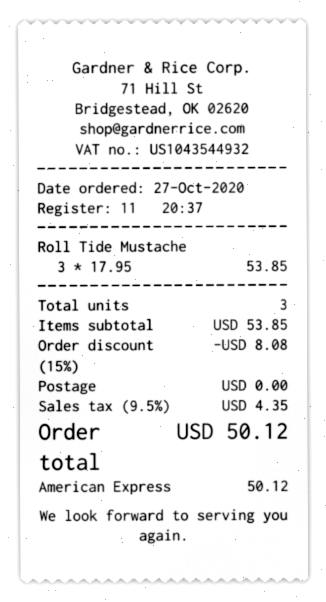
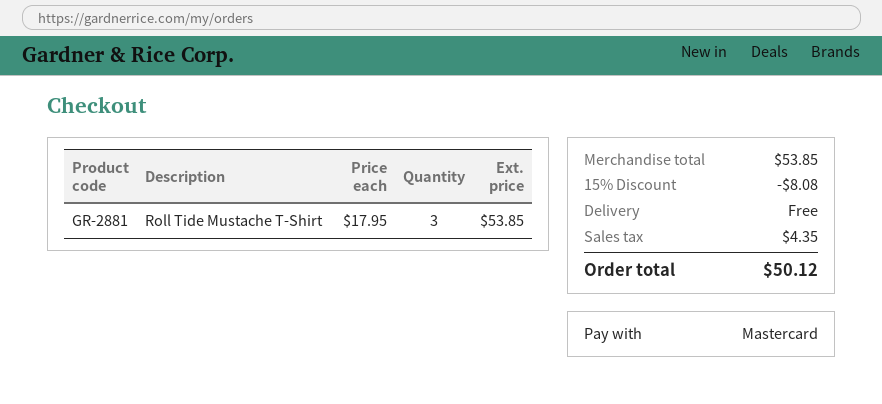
payment method: American Express -> Mastercard

